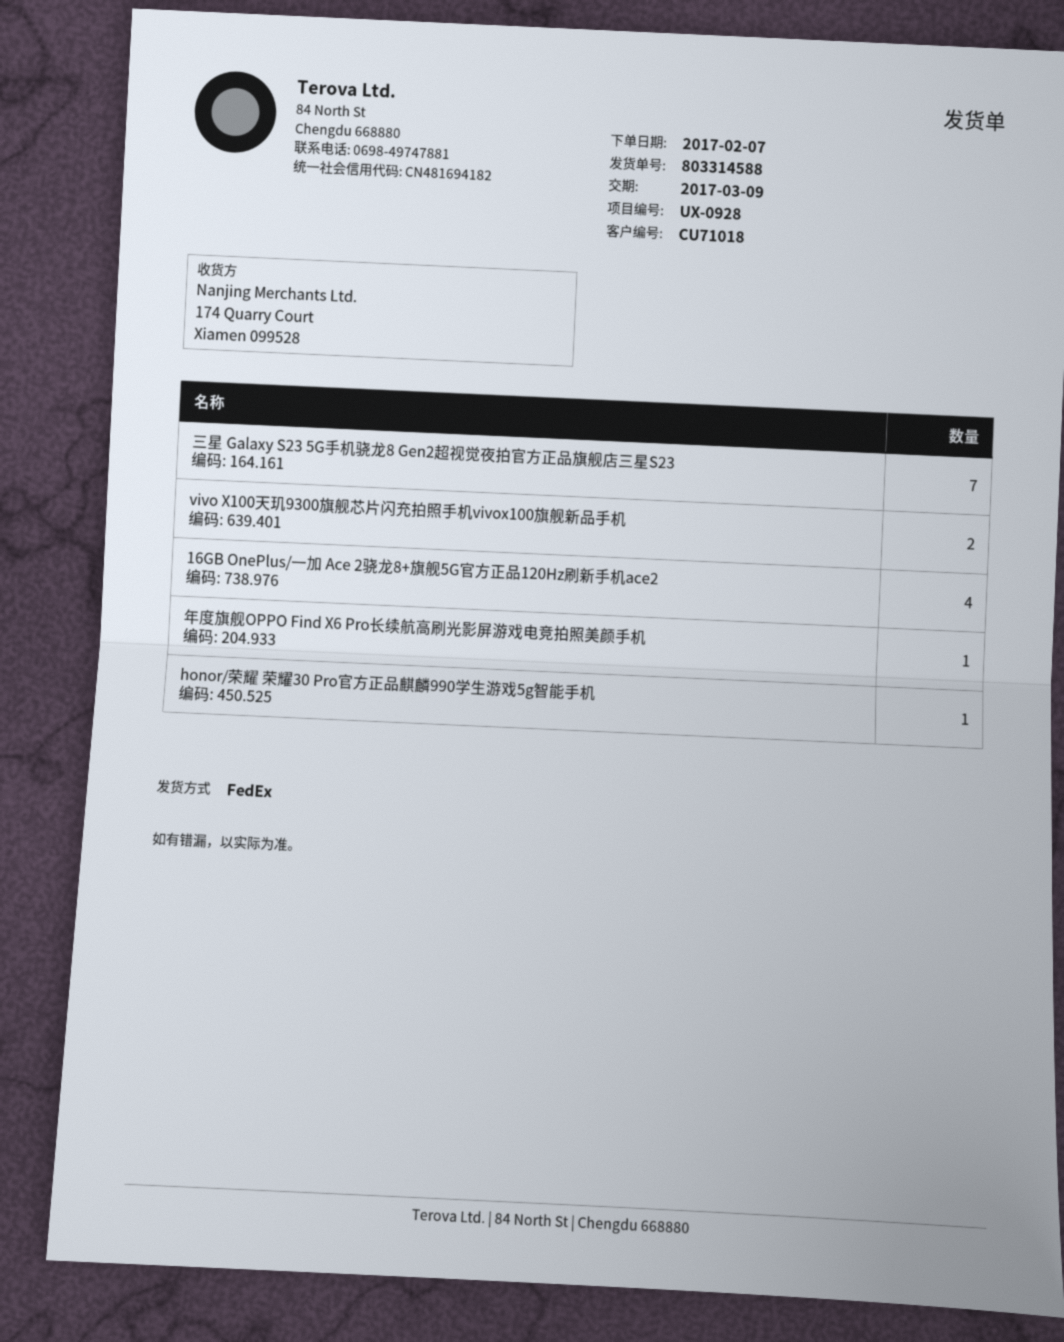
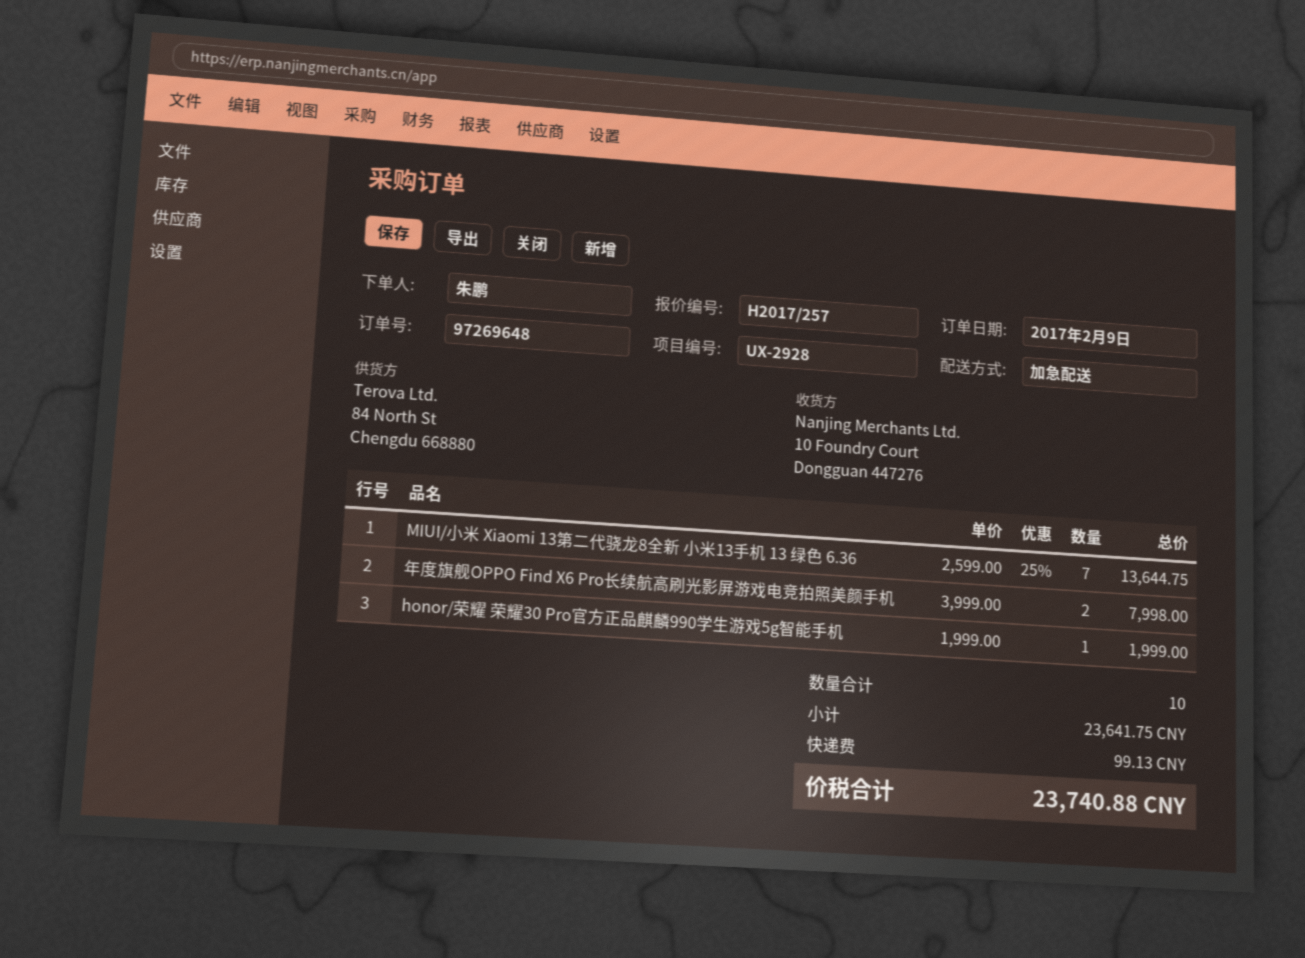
order date: 2017-02-07 -> 2017-02-09
reference: UX-0928 -> UX-2928
shipping method: FedEx -> express
ship to: 174 Quarry Court, Xiamen 099528 -> 10 Foundry Court, Dongguan 447276
三星 Galaxy S23 5G手机骁龙8 Gen2超视觉夜拍官方正品旗舰店三星S23: 7 -> none
vivo X100天玑9300旗舰芯片闪充拍照手机vivox100旗舰新品手机: 2 -> none
16GB OnePlus/一加 Ace 2骁龙8+旗舰5G官方正品120Hz刷新手机ace2: 4 -> none
年度旗舰OPPO Find X6 Pro长续航高刷光影屏游戏电竞拍照美颜手机: 1 -> 2
MIUI/小米 Xiaomi 13第二代骁龙8全新 小米13手机 13 绿色 6.36: none -> 7

